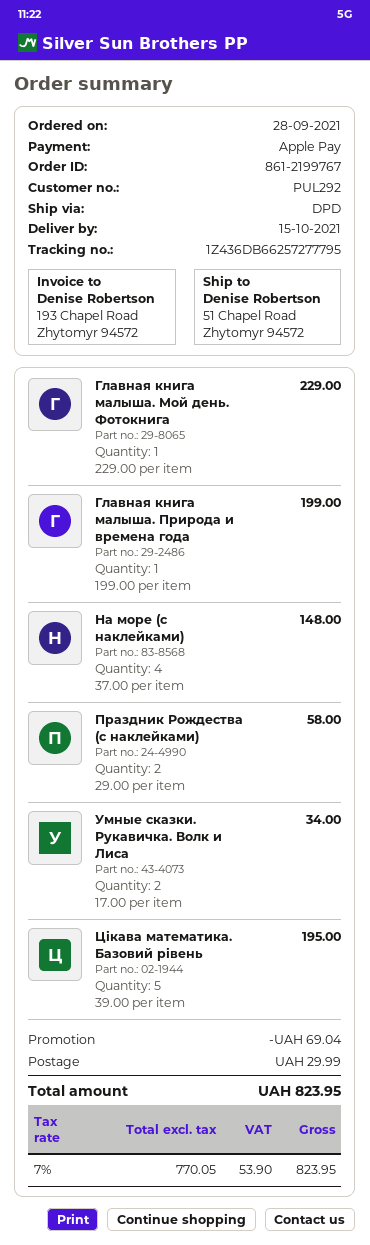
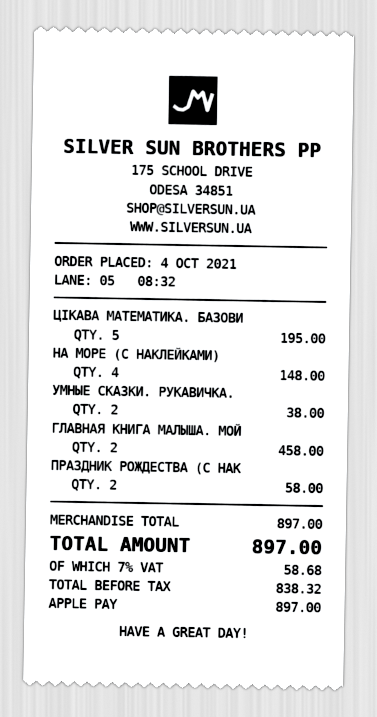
order date: 2021-09-28 -> 2021-10-04
Главная книга малыша. Мой день. Фотокнига: 1 for 229.00 -> 2 for 458.00
Главная книга малыша. Природа и времена года: 1 for 199.00 -> none
Умные сказки. Рукавичка. Волк и Лиса: 2 for 34.00 -> 2 for 38.00
discount: 69.04 -> none
shipping: 29.99 -> none
net: 770.05 -> 838.32
tax: 7% = 53.90 -> 7% = 58.68
total: 823.95 -> 897.00

